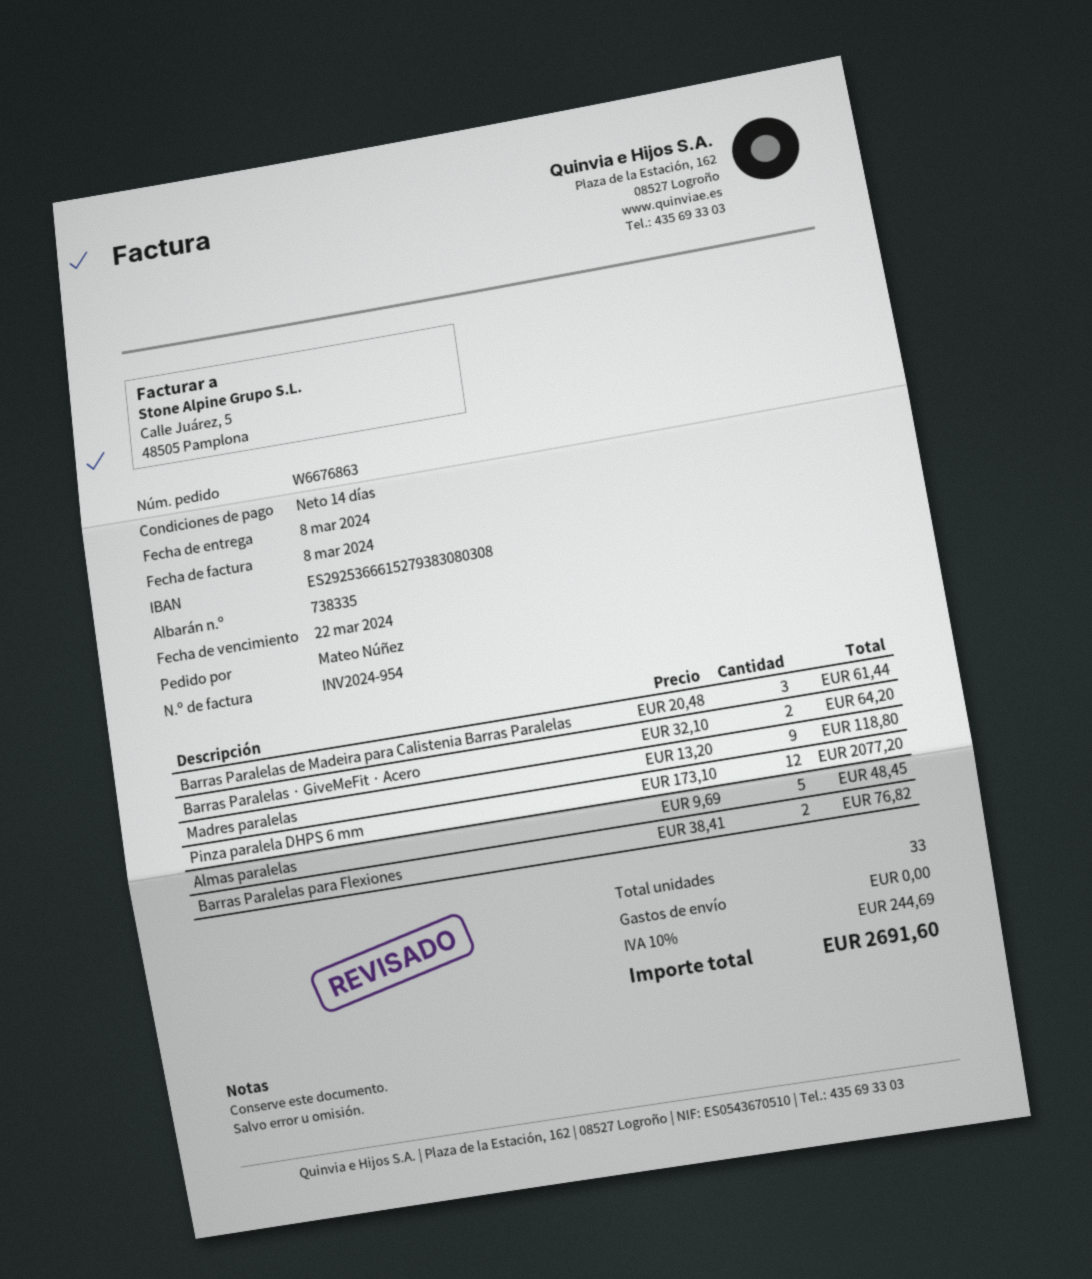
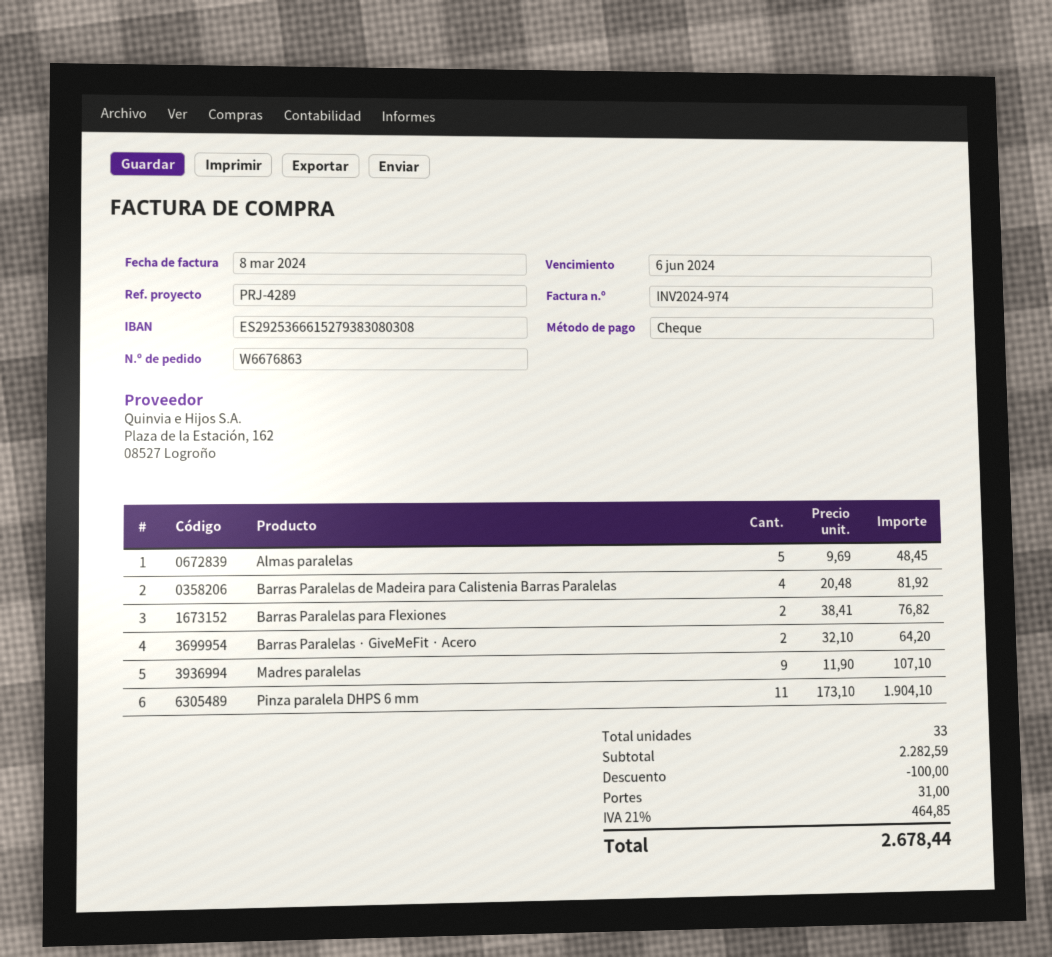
invoice number: INV2024-954 -> INV2024-974
due date: 2024-03-22 -> 2024-06-06
Barras Paralelas de Madeira para Calistenia Barras Paralelas: 3 x 20.48 = 61.44 -> 4 x 20.48 = 81.92
Madres paralelas: 9 x 13.20 = 118.80 -> 9 x 11.90 = 107.10
Pinza paralela DHPS 6 mm: 12 x 173.10 = 2077.20 -> 11 x 173.10 = 1904.10
discount: none -> 100.00
shipping: 0.00 -> 31.00
tax: 10% = 244.69 -> 21% = 464.85
total: 2691.60 -> 2678.44

